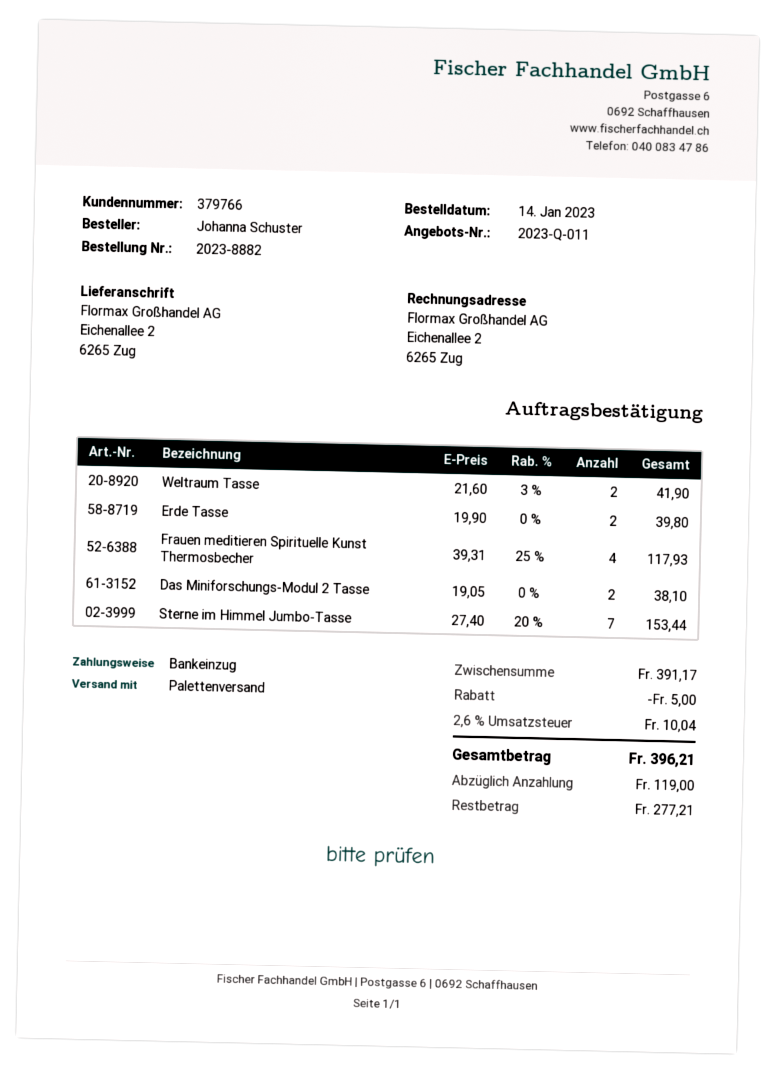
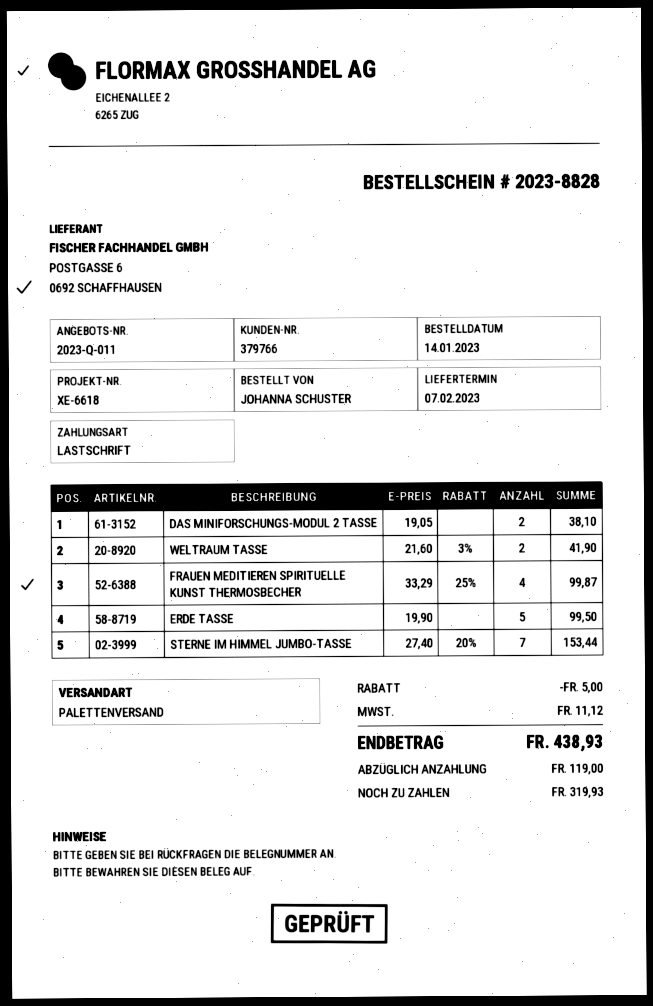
order number: 2023-8882 -> 2023-8828
Erde Tasse: 2 x 19.90 = 39.80 -> 5 x 19.90 = 99.50
Frauen meditieren Spirituelle Kunst Thermosbecher: 4 x 39.31 - 25% = 117.93 -> 4 x 33.29 - 25% = 99.87
tax: 10.04 -> 11.12
total: 396.21 -> 438.93
balance: 277.21 -> 319.93

